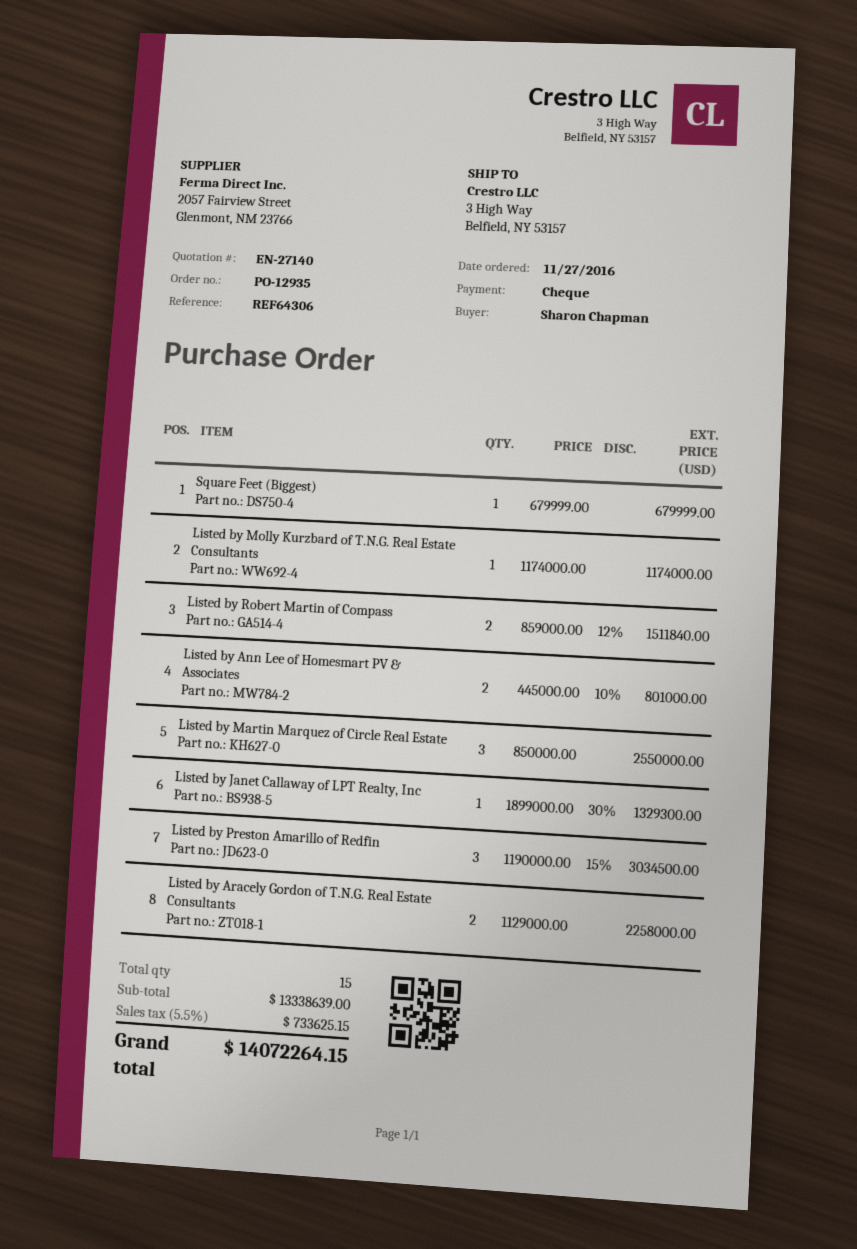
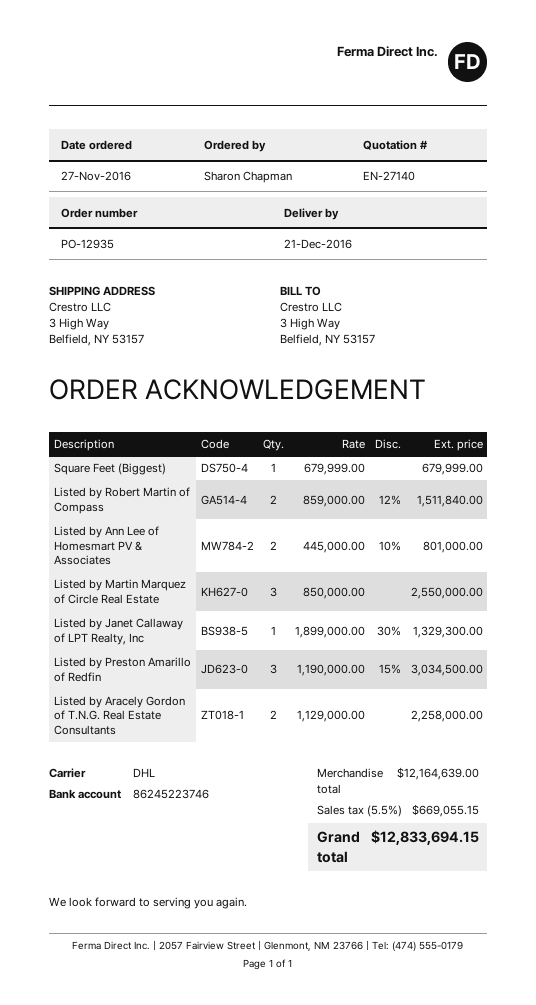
Listed by Molly Kurzbard of T.N.G. Real Estate Consultants: 1 x 1174000.00 = 1174000.00 -> none
subtotal: 13338639.00 -> 12164639.00
tax: 5.5% = 733625.15 -> 5.5% = 669055.15
total: 14072264.15 -> 12833694.15

